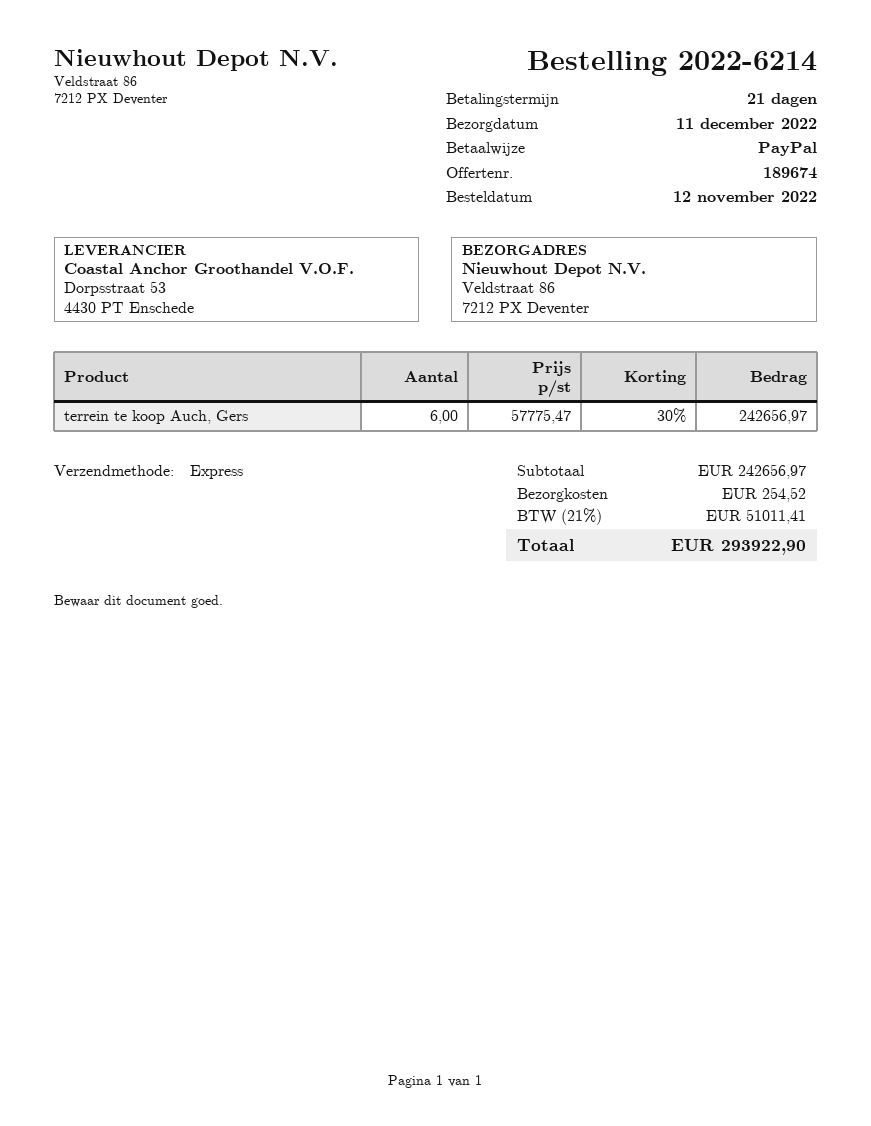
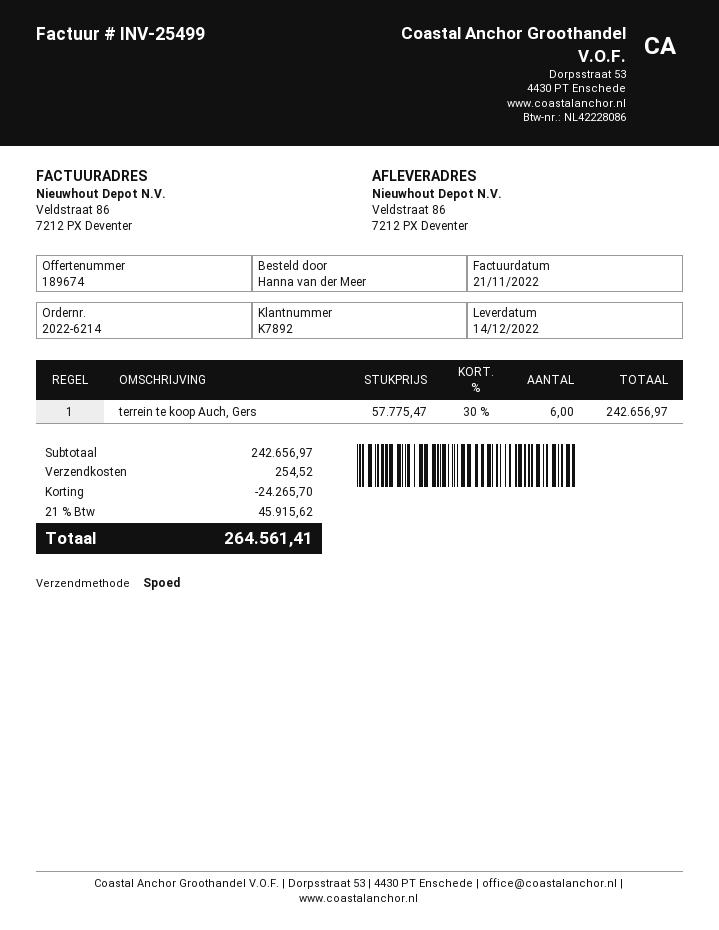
delivery date: 2022-12-11 -> 2022-12-14
discount: none -> 24265.70
tax: 21% = 51011.41 -> 21% = 45915.62
total: 293922.90 -> 264561.41

